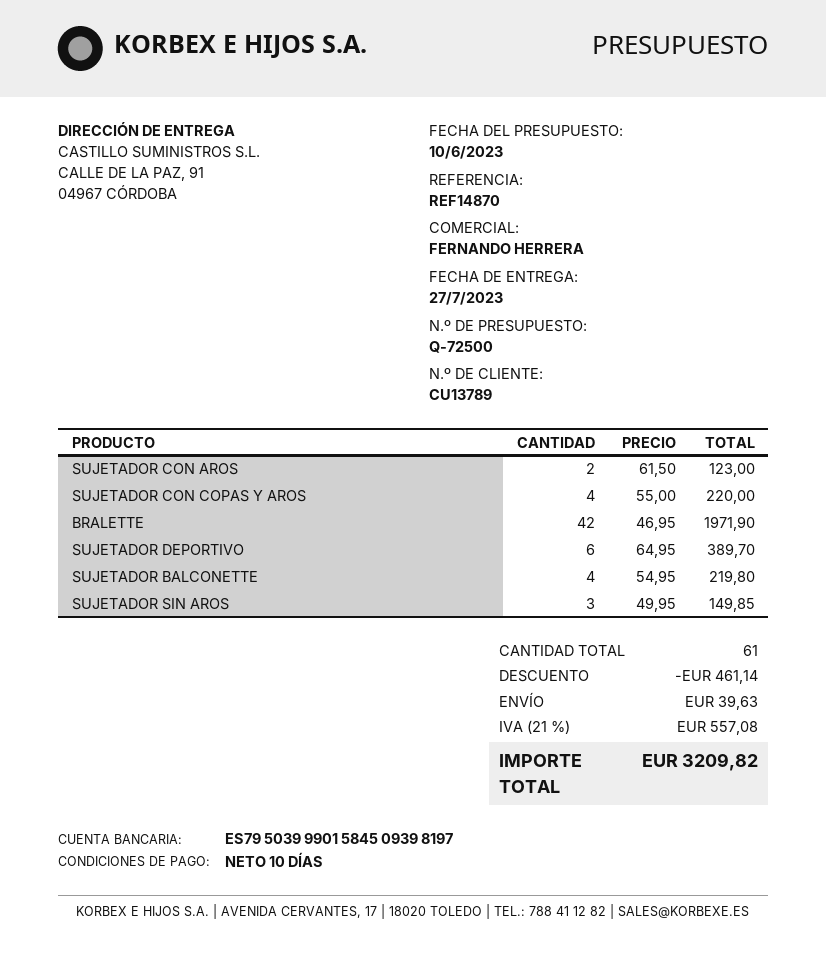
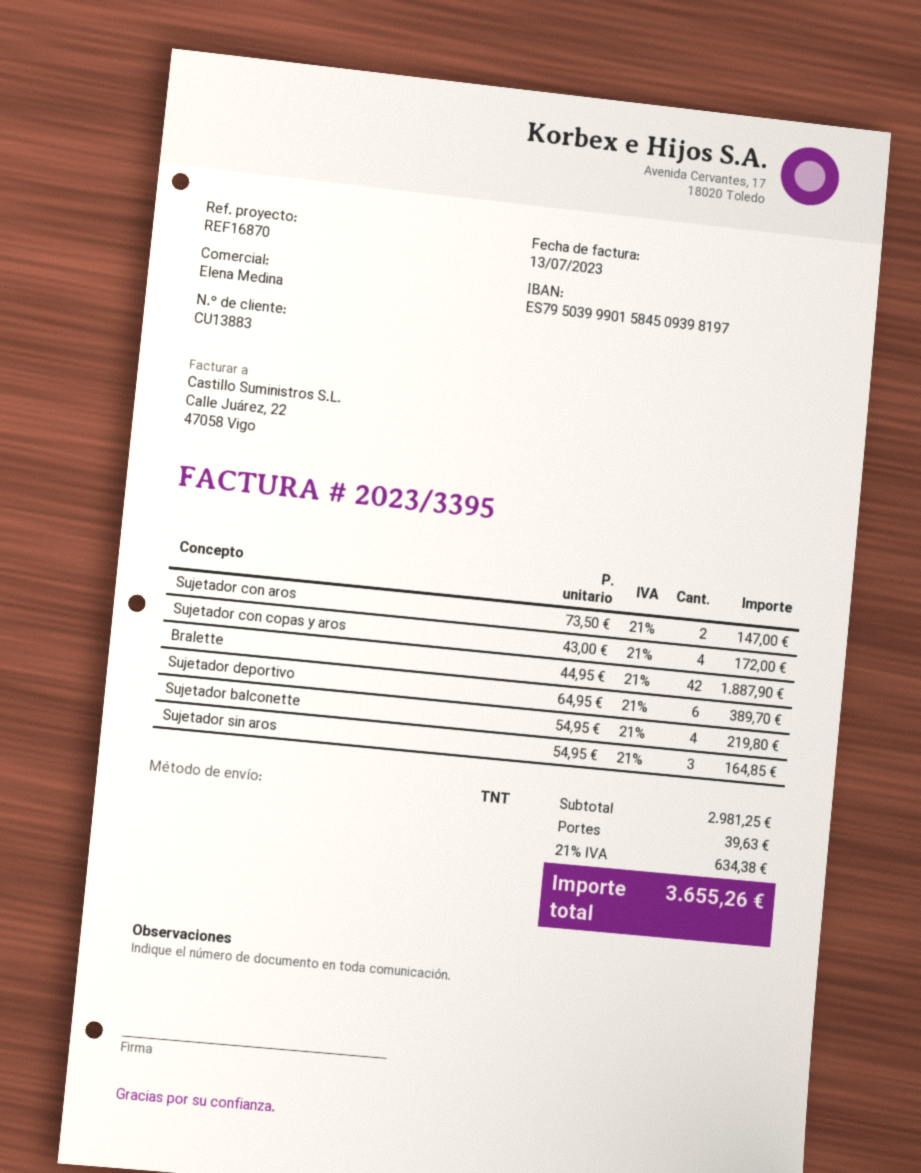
customer number: CU13789 -> CU13883
reference: REF14870 -> REF16870
sales rep: FERNANDO HERRERA -> Elena Medina
SUJETADOR CON AROS: 2 x 61.50 = 123.00 -> 2 x 73.50 = 147.00
SUJETADOR CON COPAS Y AROS: 4 x 55.00 = 220.00 -> 4 x 43.00 = 172.00
BRALETTE: 42 x 46.95 = 1971.90 -> 42 x 44.95 = 1887.90
SUJETADOR SIN AROS: 3 x 49.95 = 149.85 -> 3 x 54.95 = 164.85
discount: 461.14 -> none
tax: 21% = 557.08 -> 21% = 634.38
total: 3209.82 -> 3655.26

